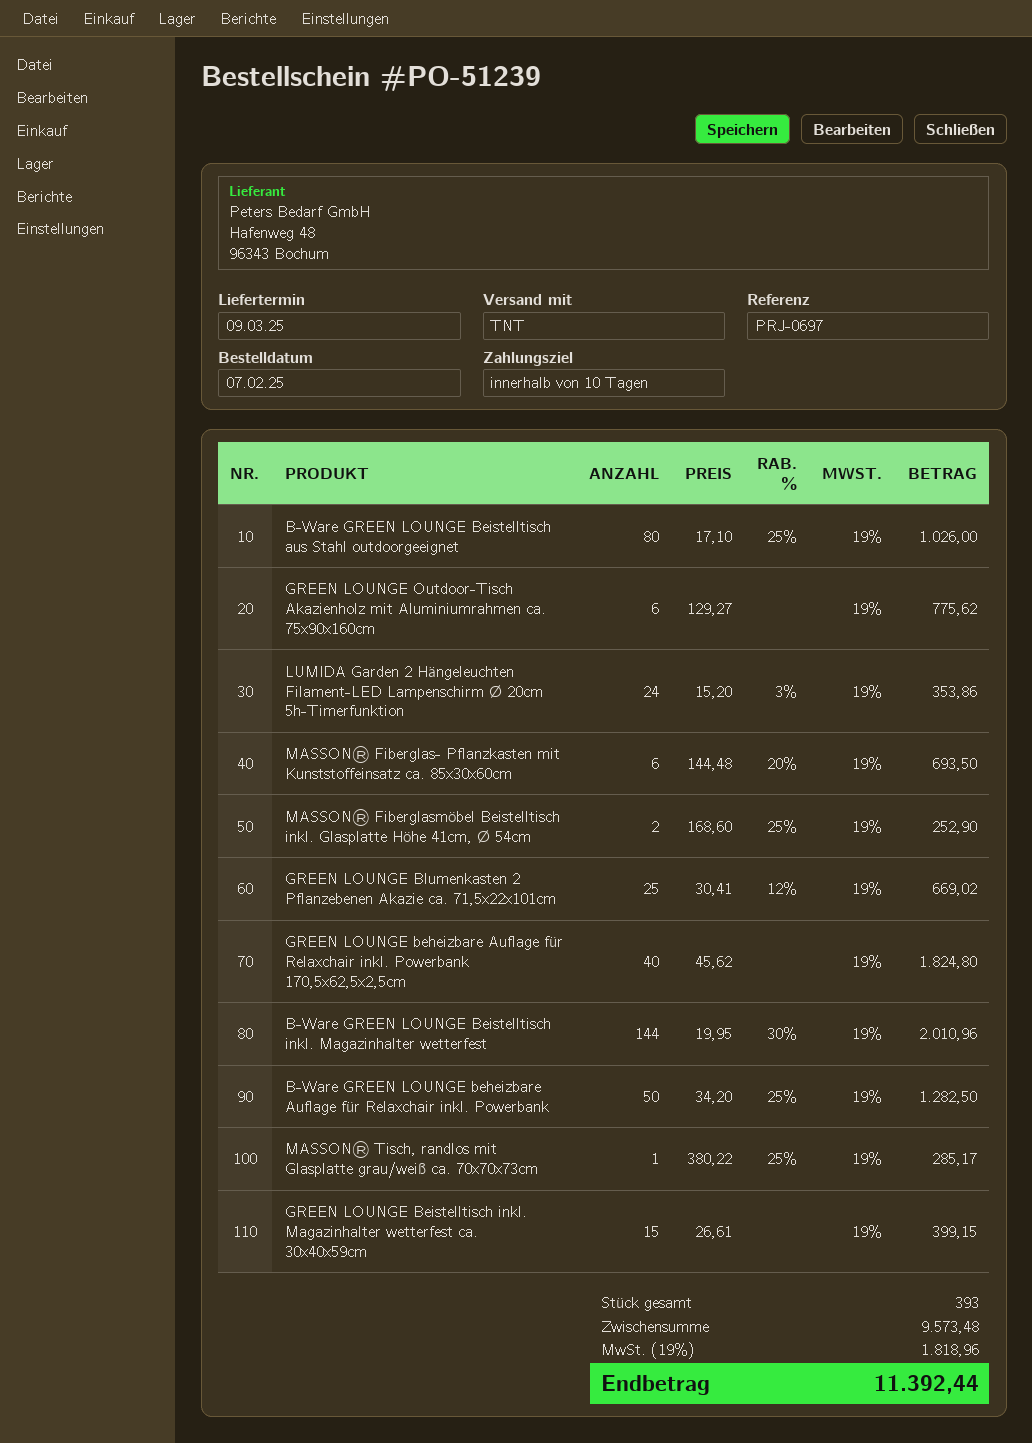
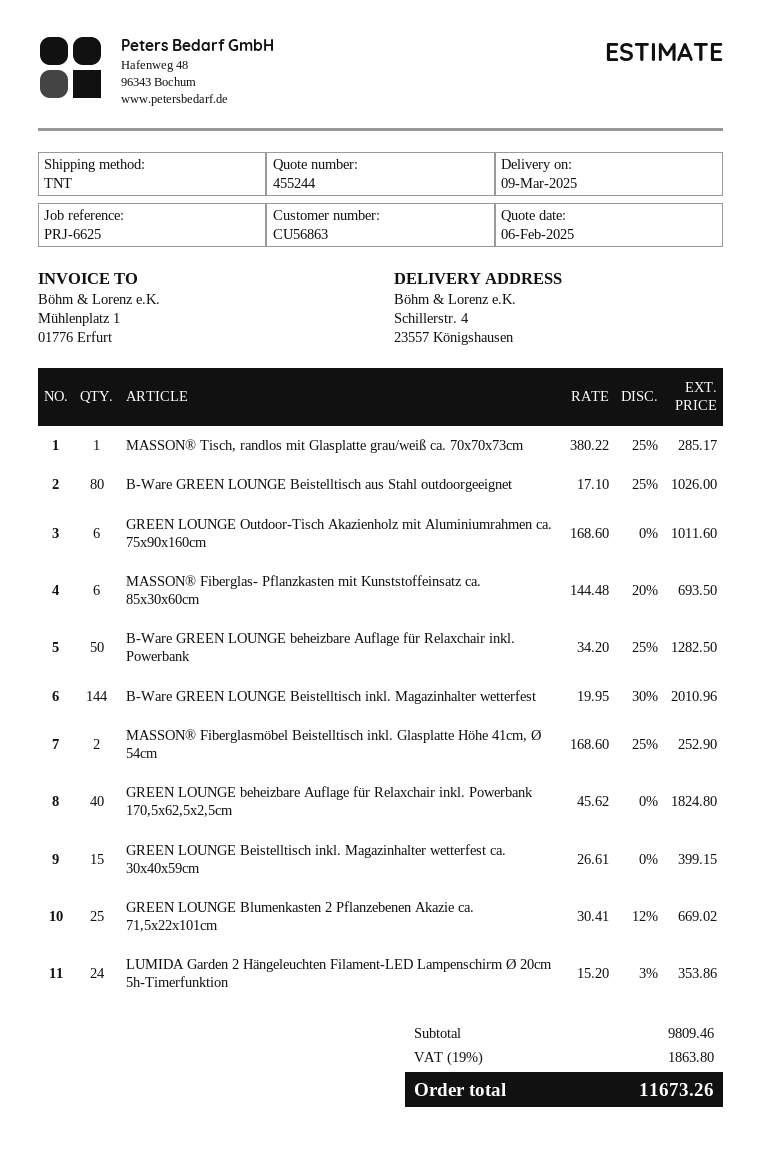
reference: PRJ-0697 -> PRJ-6625
GREEN LOUNGE Outdoor-Tisch Akazienholz mit Aluminiumrahmen ca. 75x90x160cm: 6 x 129.27 = 775.62 -> 6 x 168.60 = 1011.60
subtotal: 9573.48 -> 9809.46
tax: 19% = 1818.96 -> 19% = 1863.80
total: 11392.44 -> 11673.26

